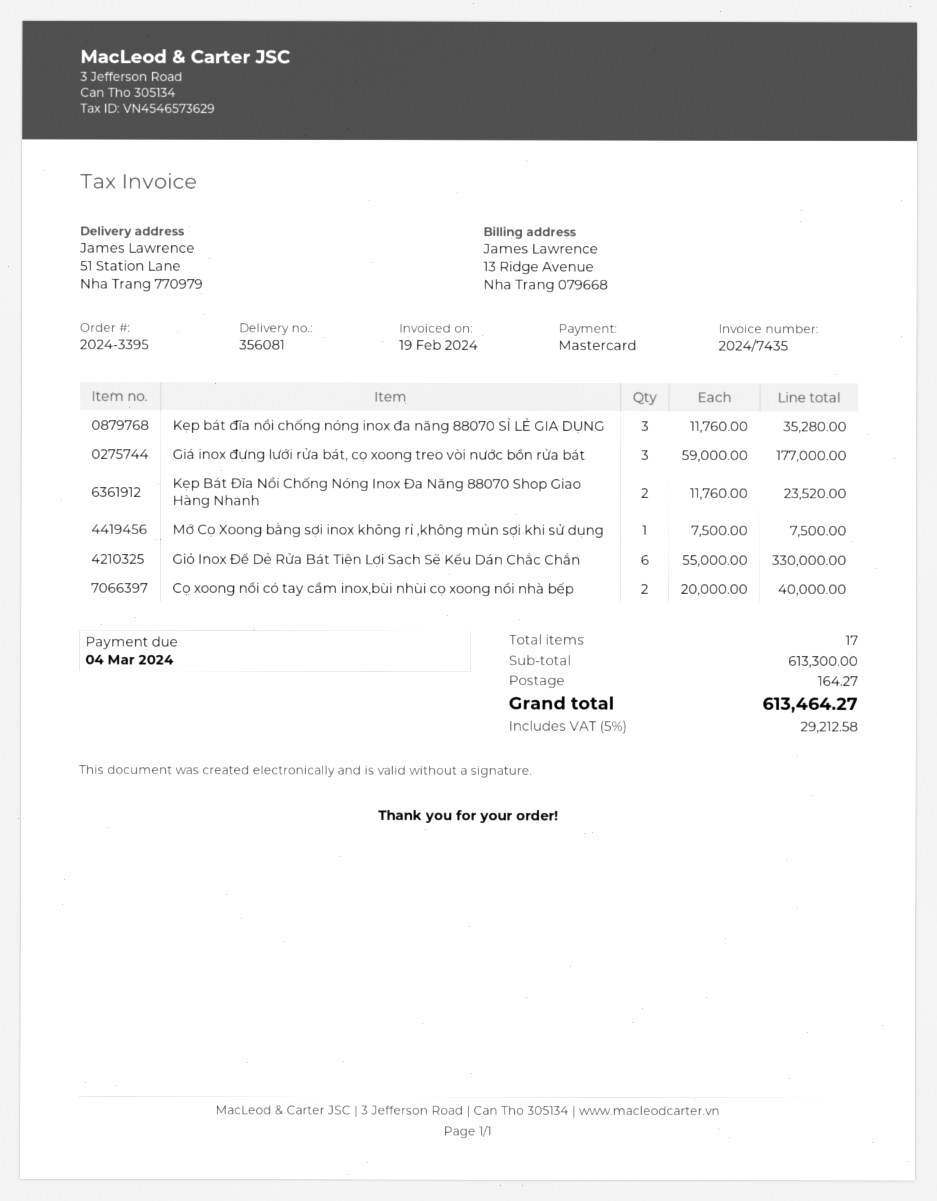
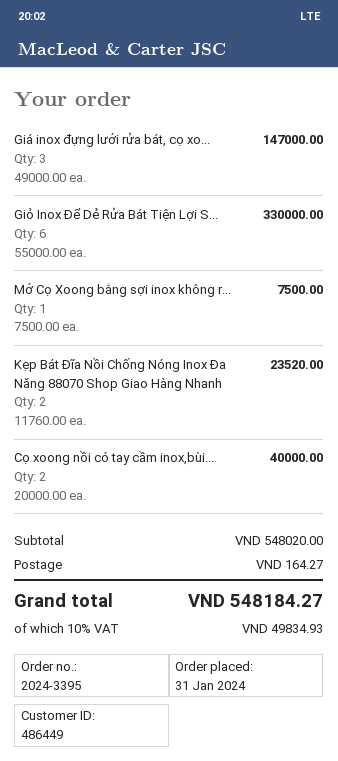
Kẹp bát đĩa nồi chống nóng inox đa năng 88070 SỈ LẺ GIA DỤNG: 3 x 11760.00 = 35280.00 -> none
Giá inox đựng lưới rửa bát, cọ xoong treo vòi nước bồn rửa bát: 3 x 59000.00 = 177000.00 -> 3 x 49000.00 = 147000.00
subtotal: 613300.00 -> 548020.00
tax: 5% = 29212.58 -> 10% = 49834.93
total: 613464.27 -> 548184.27

